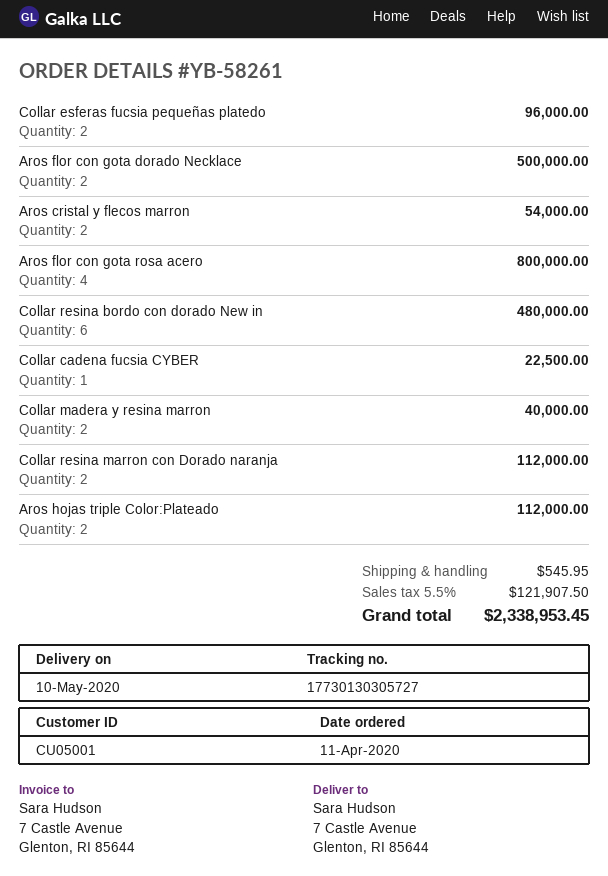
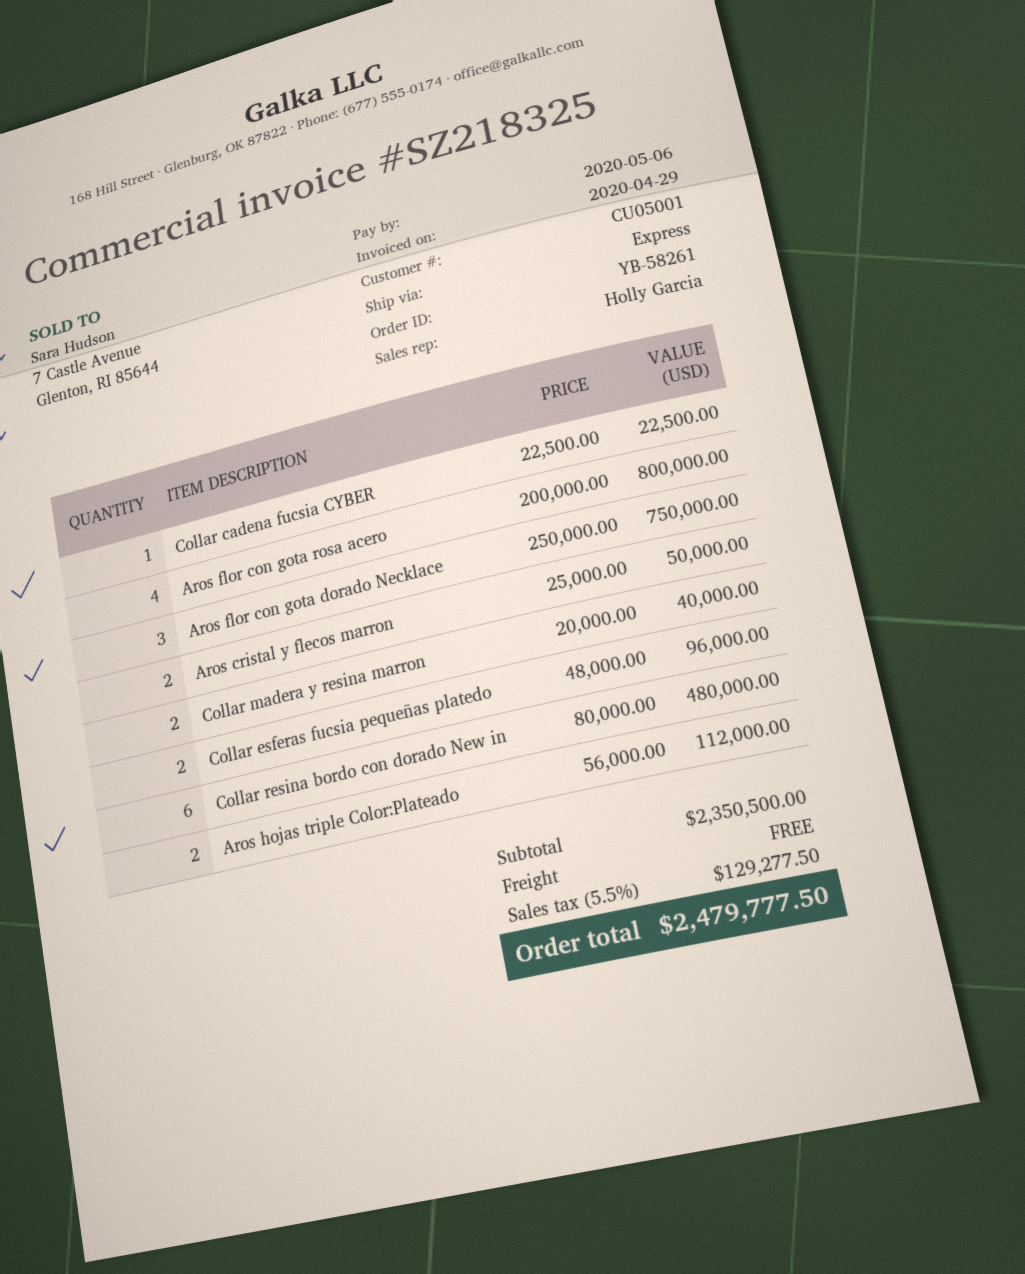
Aros flor con gota dorado Necklace: 2 for 500000.00 -> 3 for 750000.00
Aros cristal y flecos marron: 2 for 54000.00 -> 2 for 50000.00
Collar resina marron con Dorado naranja: 2 for 112000.00 -> none
shipping: 545.95 -> 0.00
tax: 5.5% = 121907.50 -> 5.5% = 129277.50
total: 2338953.45 -> 2479777.50

